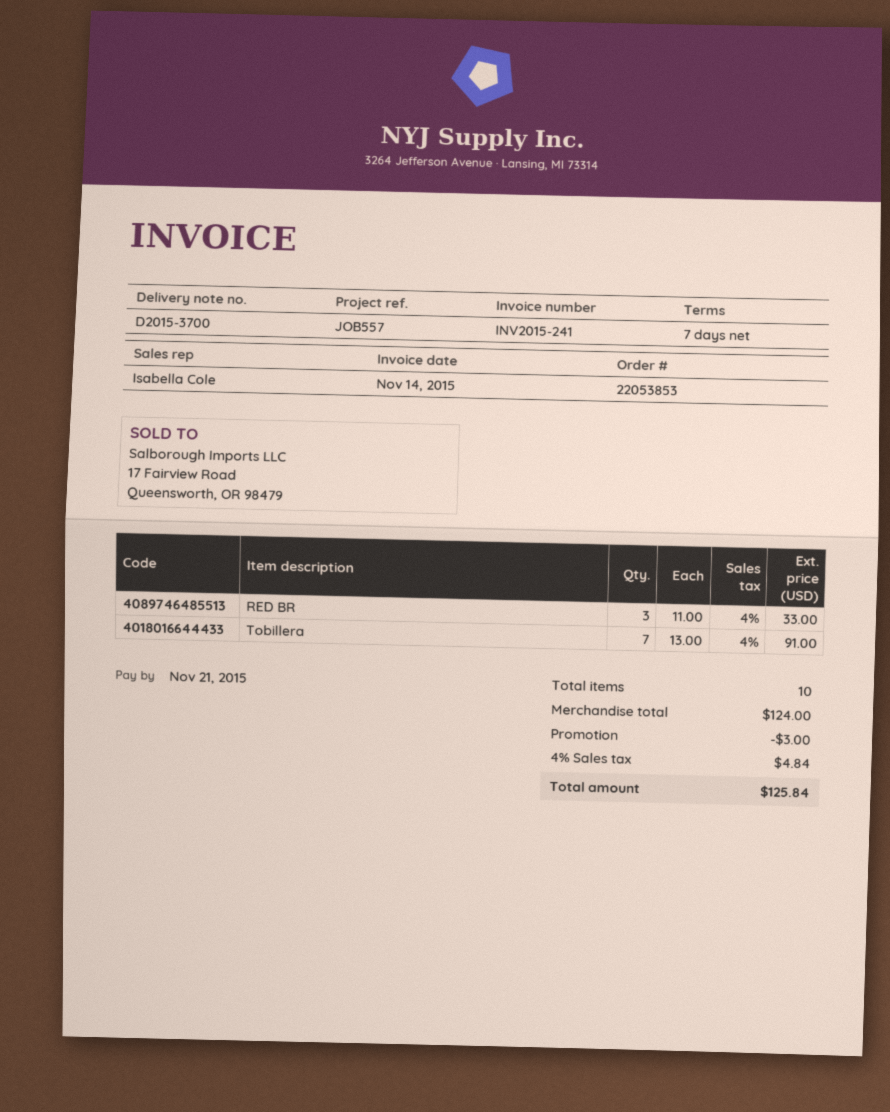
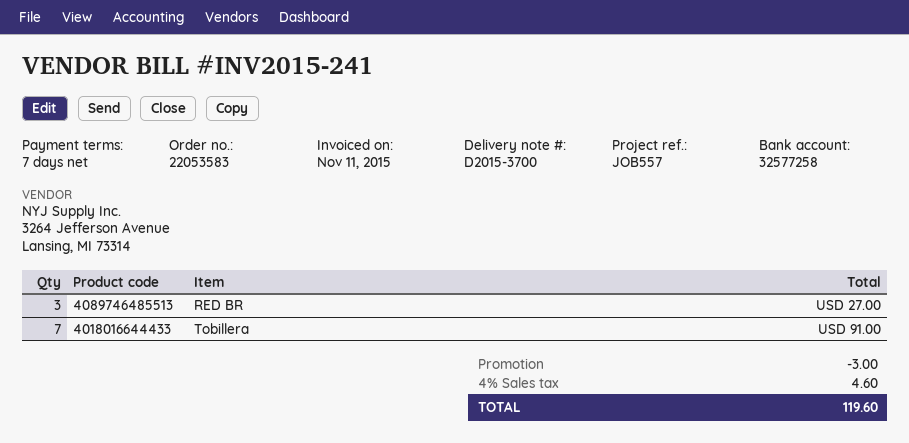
order number: 22053853 -> 22053583
invoice date: 2015-11-14 -> 2015-11-11
RED BR: 3 for 33.00 -> 3 for 27.00
tax: 4% = 4.84 -> 4% = 4.60
total: 125.84 -> 119.60

